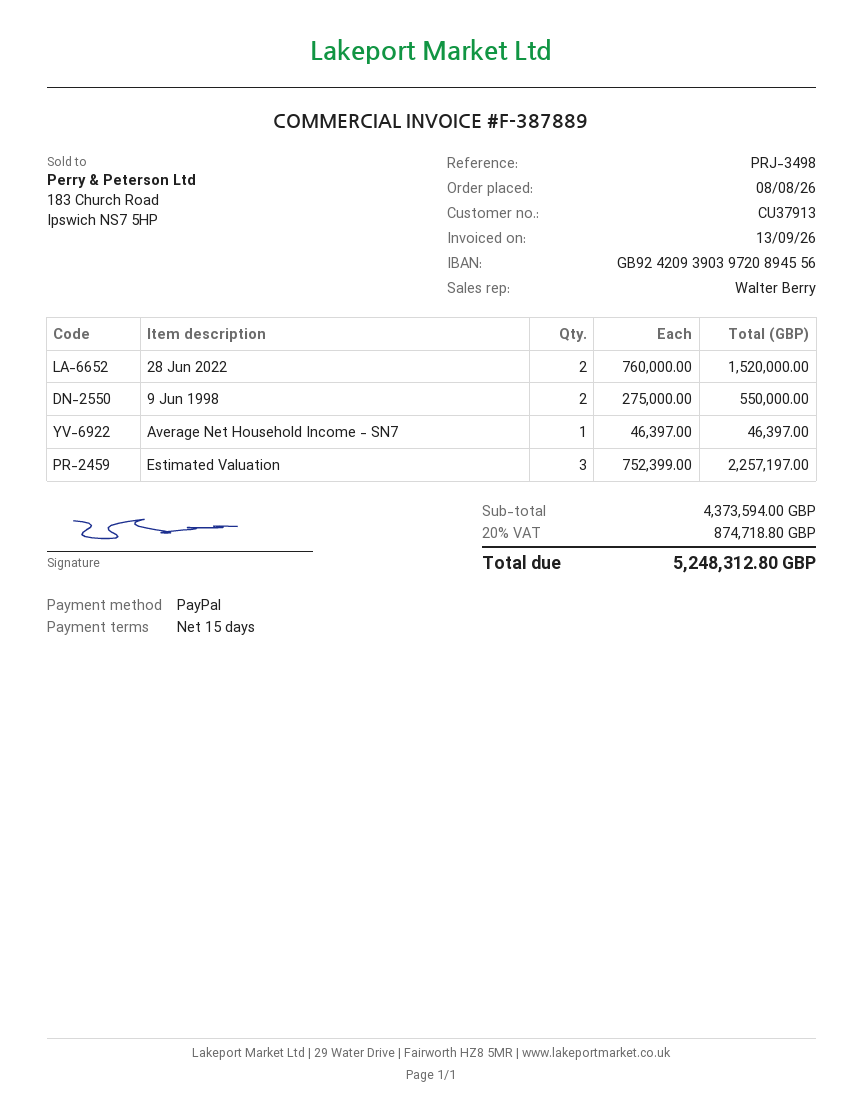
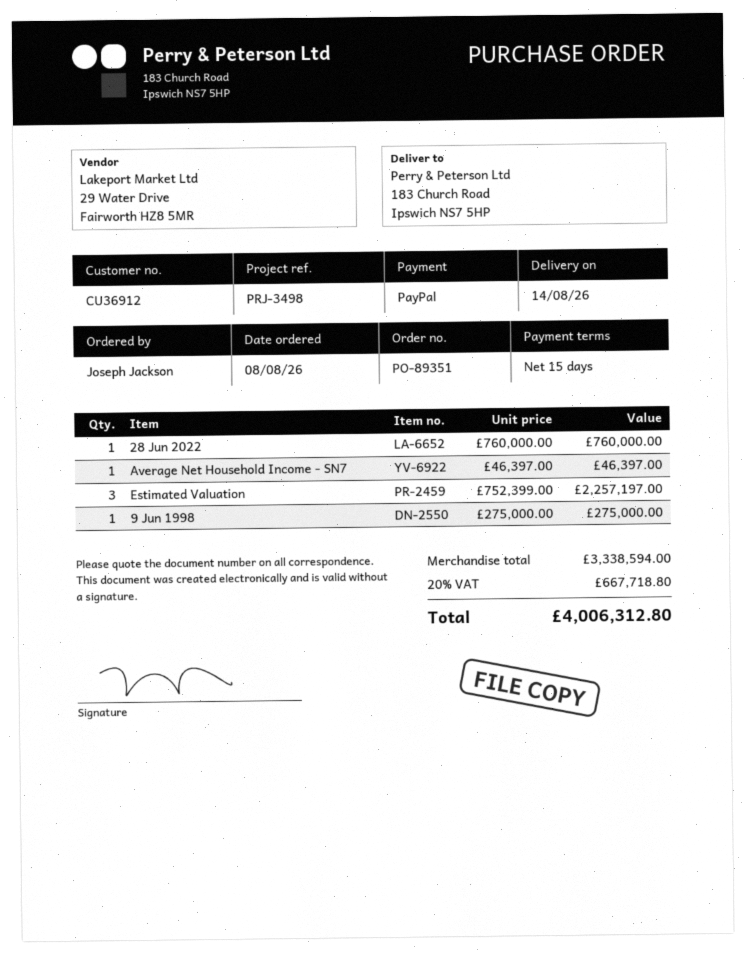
customer number: CU37913 -> CU36912
28 Jun 2022: 2 x 760000.00 = 1520000.00 -> 1 x 760000.00 = 760000.00
9 Jun 1998: 2 x 275000.00 = 550000.00 -> 1 x 275000.00 = 275000.00
subtotal: 4373594.00 -> 3338594.00
tax: 20% = 874718.80 -> 20% = 667718.80
total: 5248312.80 -> 4006312.80

